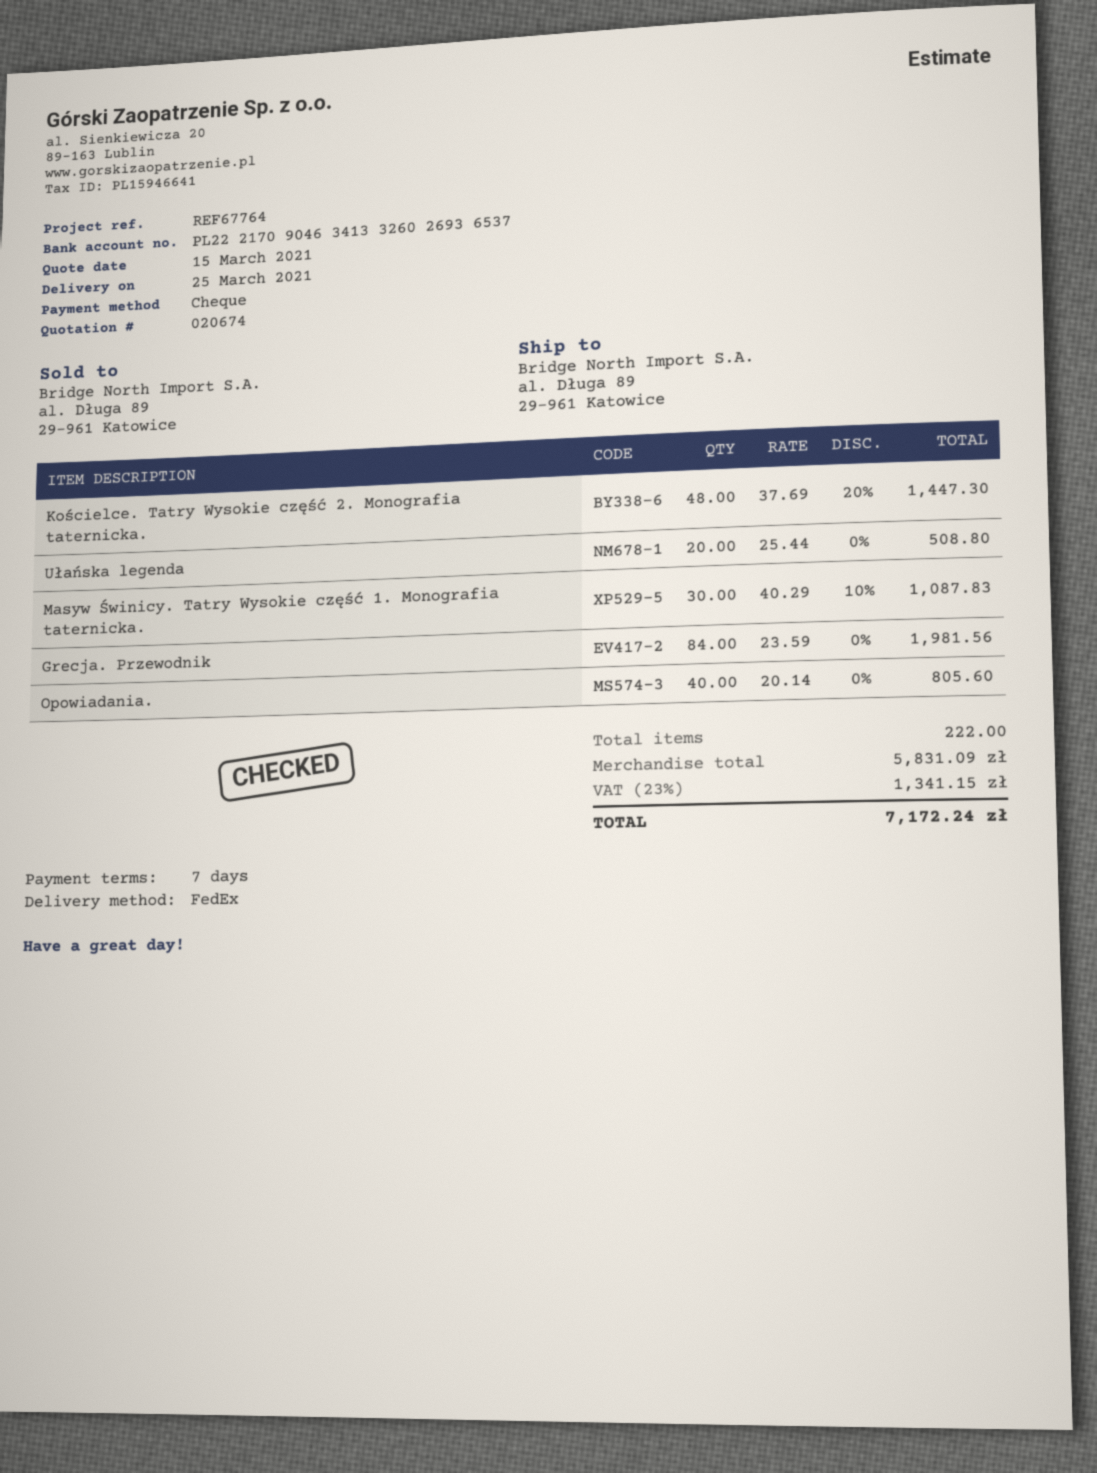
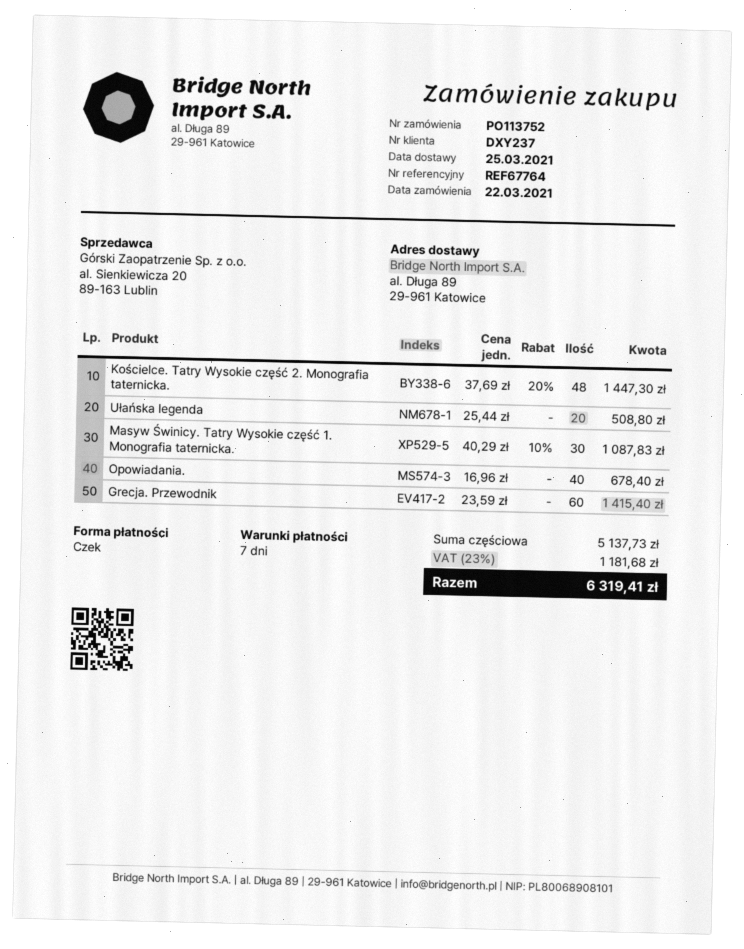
Grecja. Przewodnik: 84 x 23.59 = 1981.56 -> 60 x 23.59 = 1415.40
Opowiadania.: 40 x 20.14 = 805.60 -> 40 x 16.96 = 678.40
subtotal: 5831.09 -> 5137.73
tax: 23% = 1341.15 -> 23% = 1181.68
total: 7172.24 -> 6319.41

